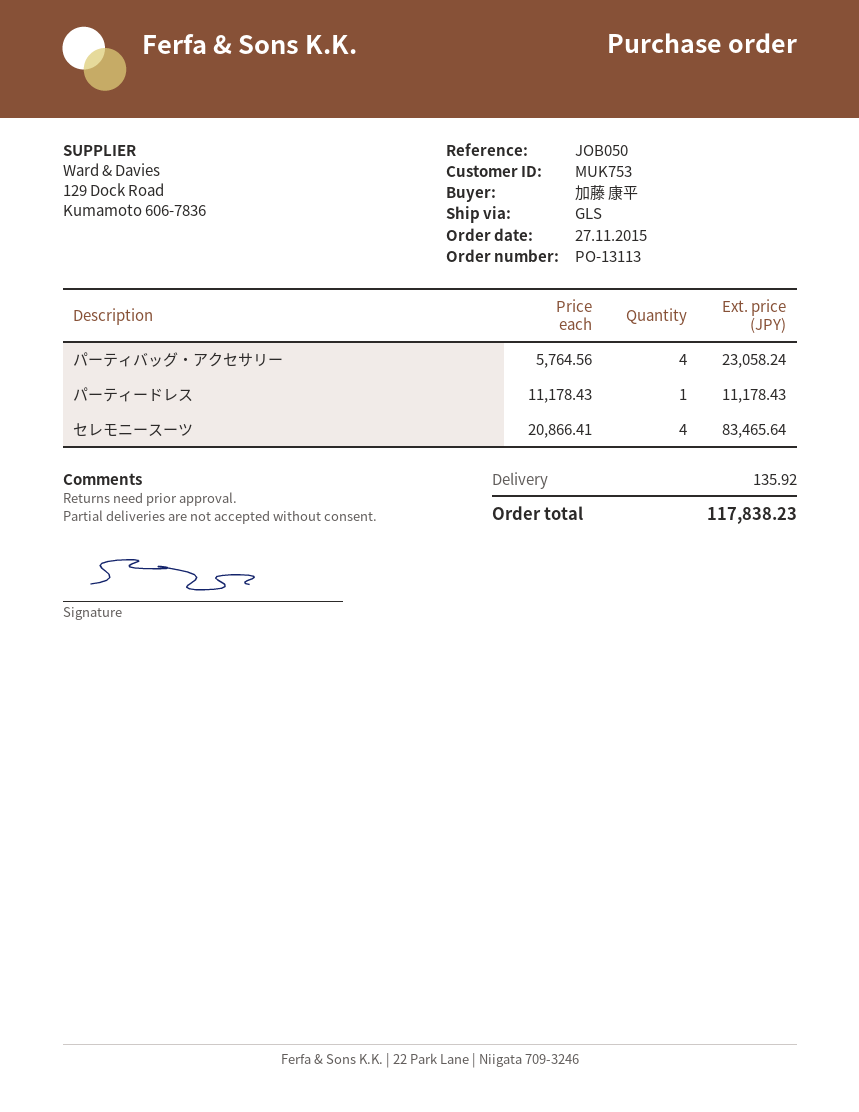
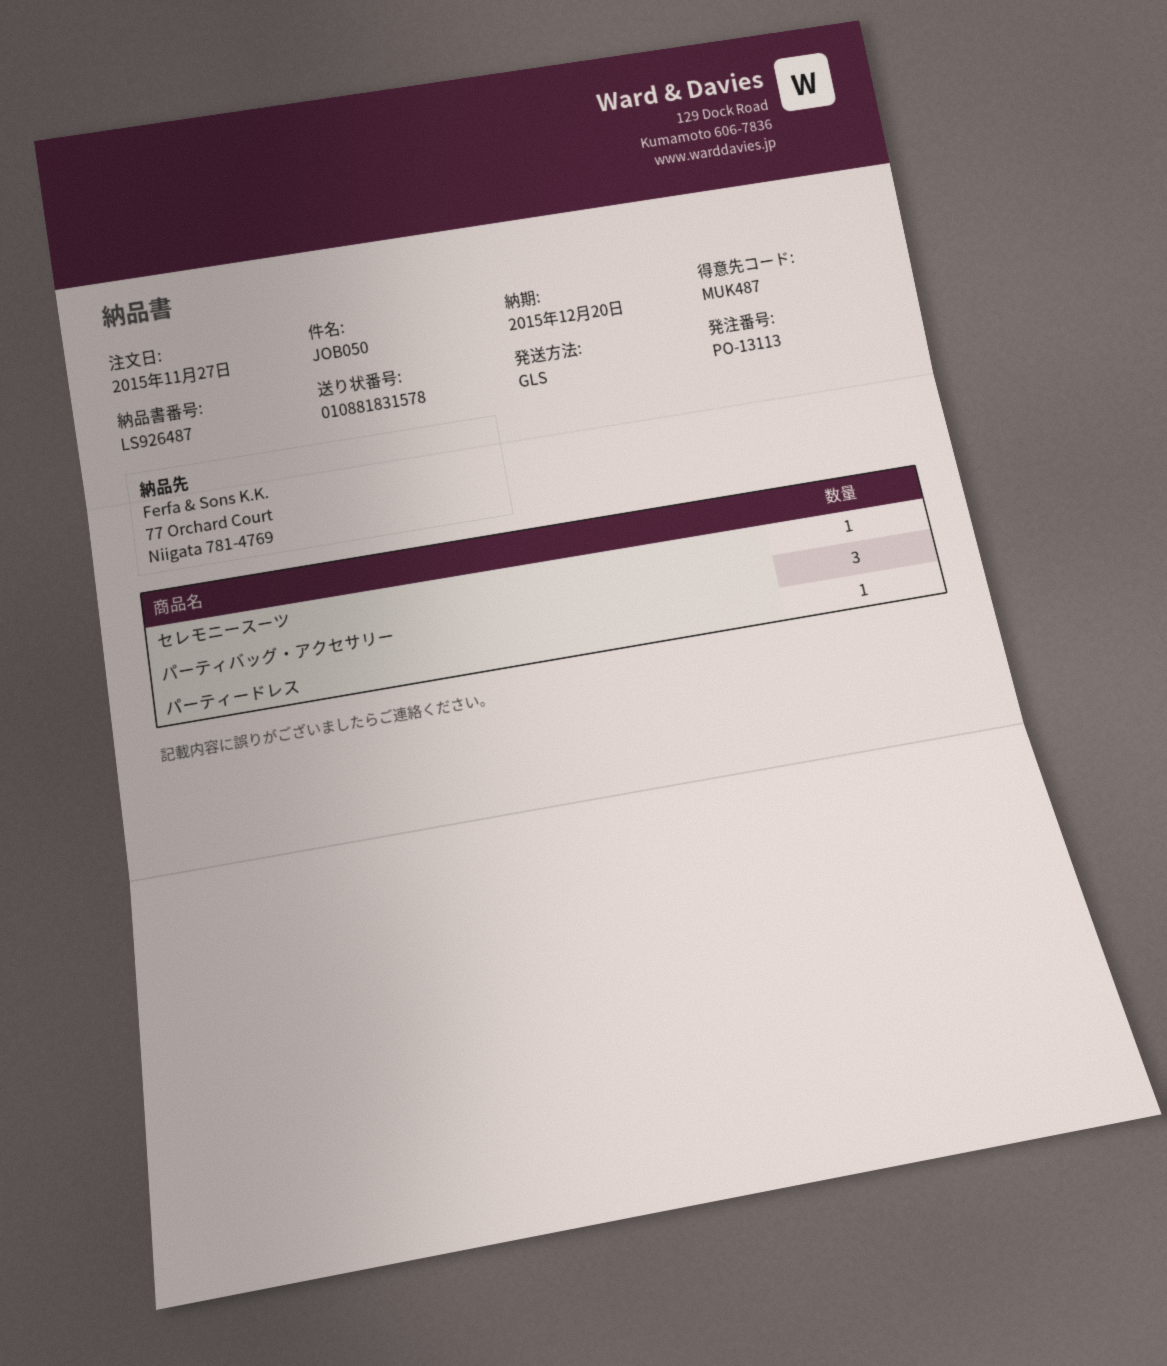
customer number: MUK753 -> MUK487
パーティバッグ・アクセサリー: 4 -> 3
セレモニースーツ: 4 -> 1

